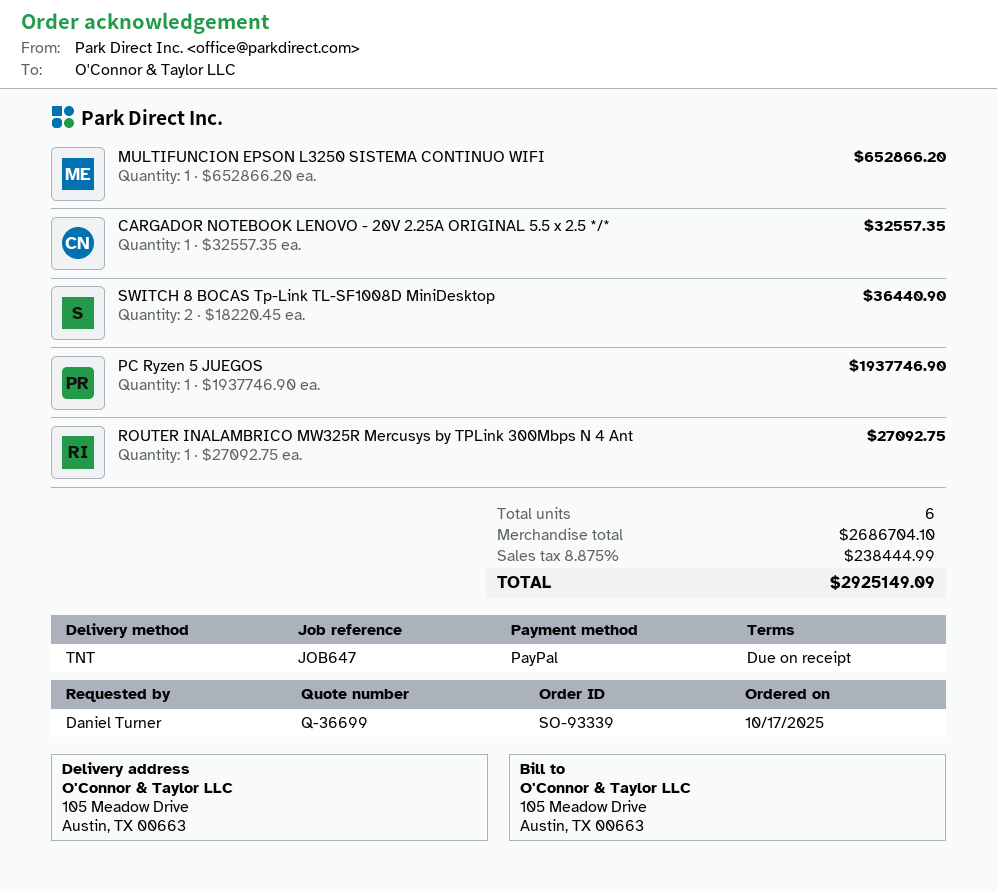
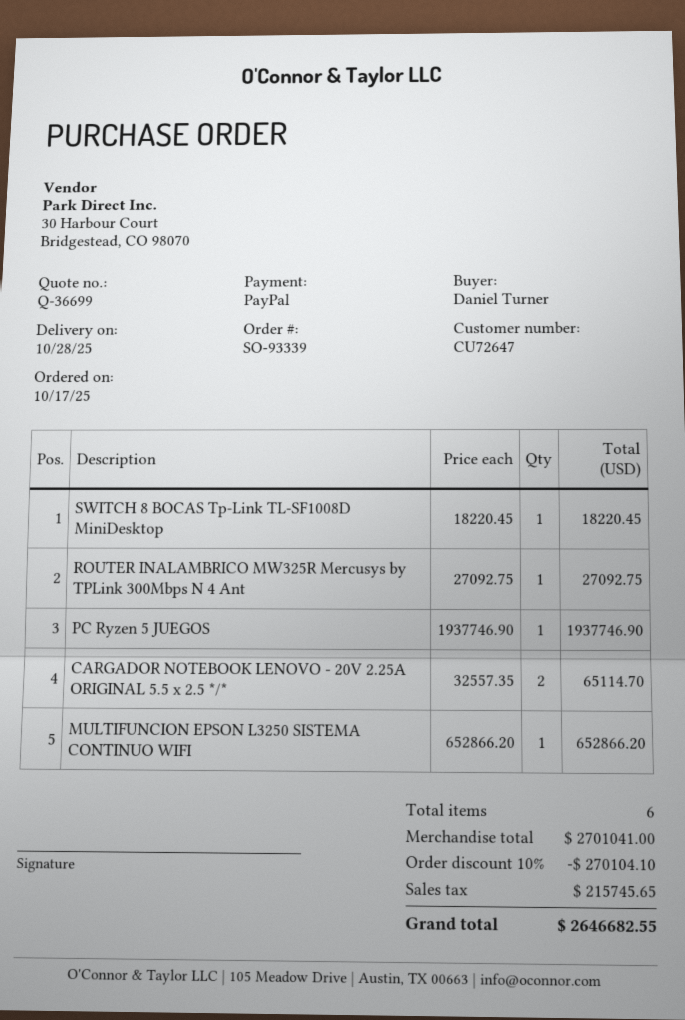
CARGADOR NOTEBOOK LENOVO - 20V 2.25A ORIGINAL 5.5 x 2.5 */*: 1 x 32557.35 = 32557.35 -> 2 x 32557.35 = 65114.70
SWITCH 8 BOCAS Tp-Link TL-SF1008D MiniDesktop: 2 x 18220.45 = 36440.90 -> 1 x 18220.45 = 18220.45
subtotal: 2686704.10 -> 2701041.00
discount: none -> 10% = 270104.10
tax: 238444.99 -> 215745.65
total: 2925149.09 -> 2646682.55

